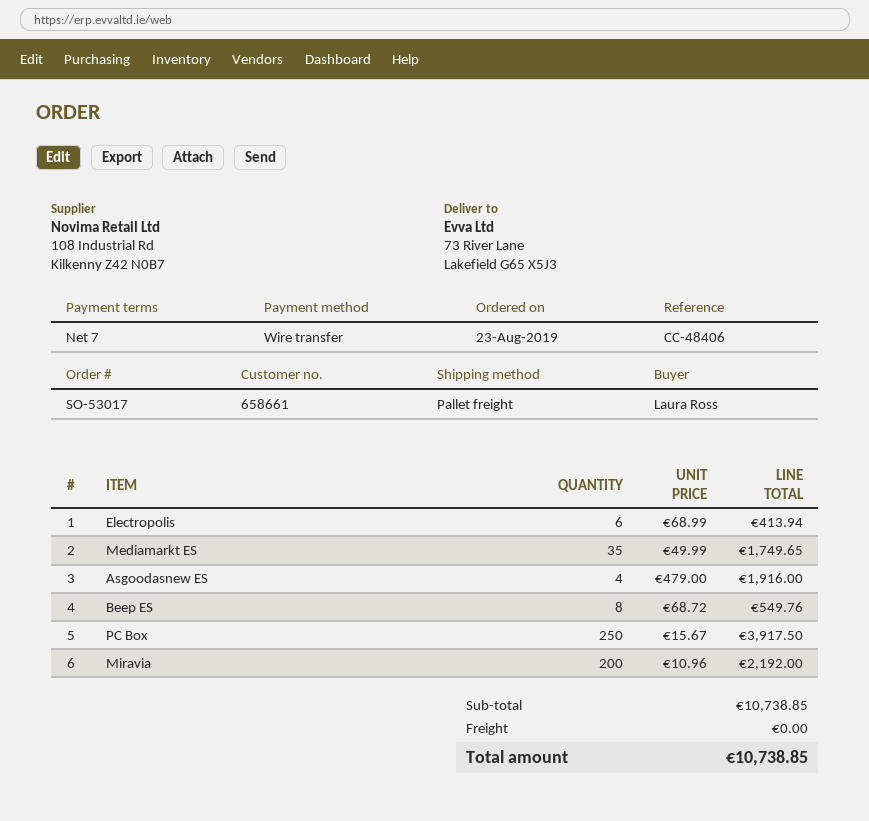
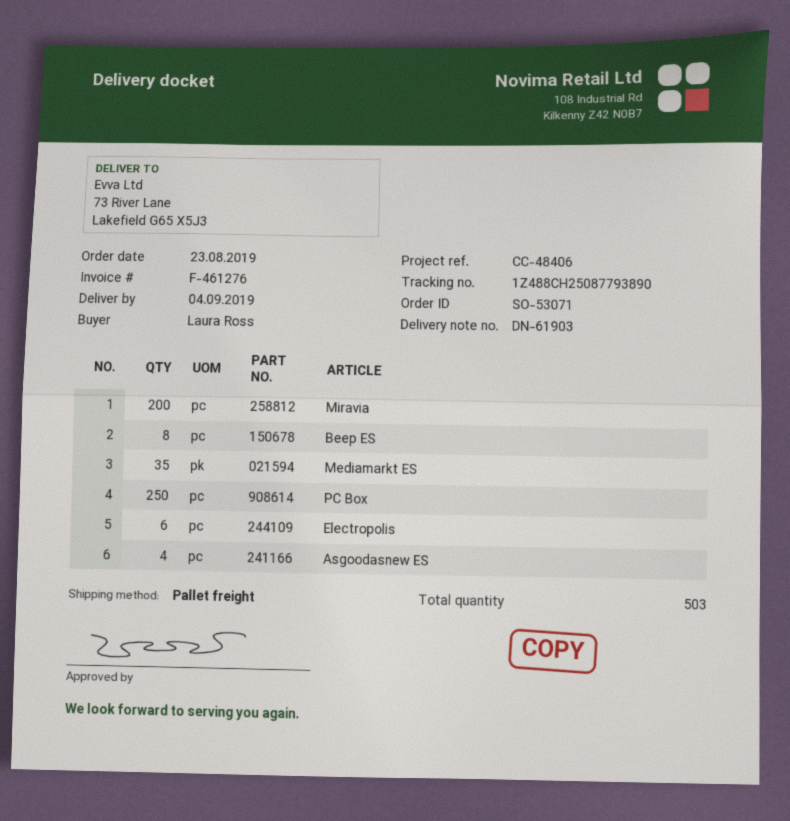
order number: SO-53017 -> SO-53071

